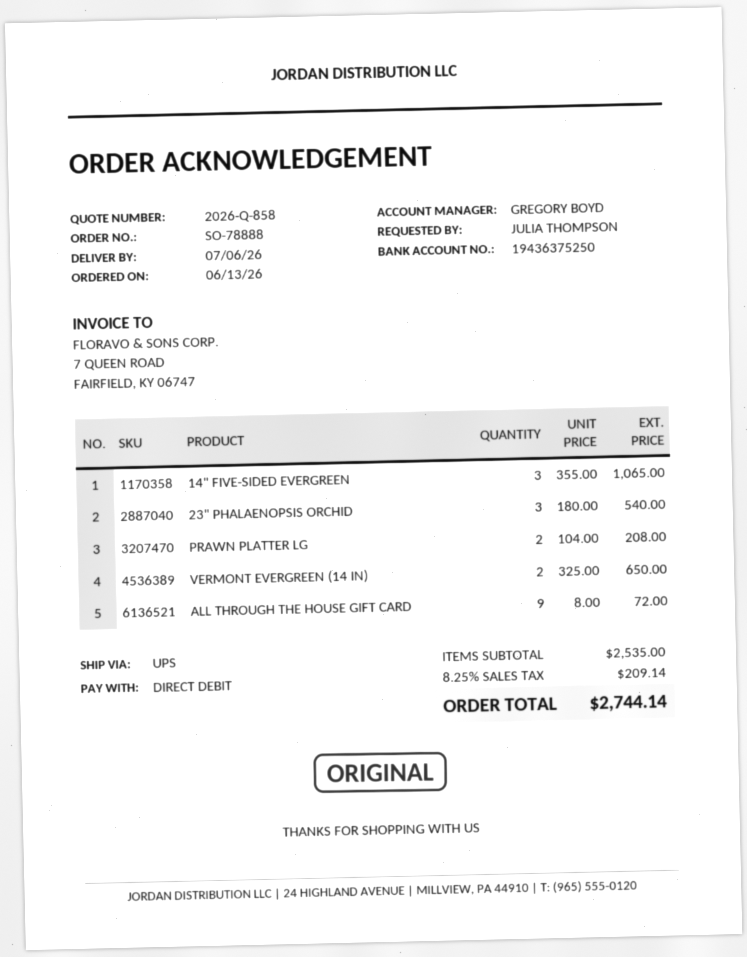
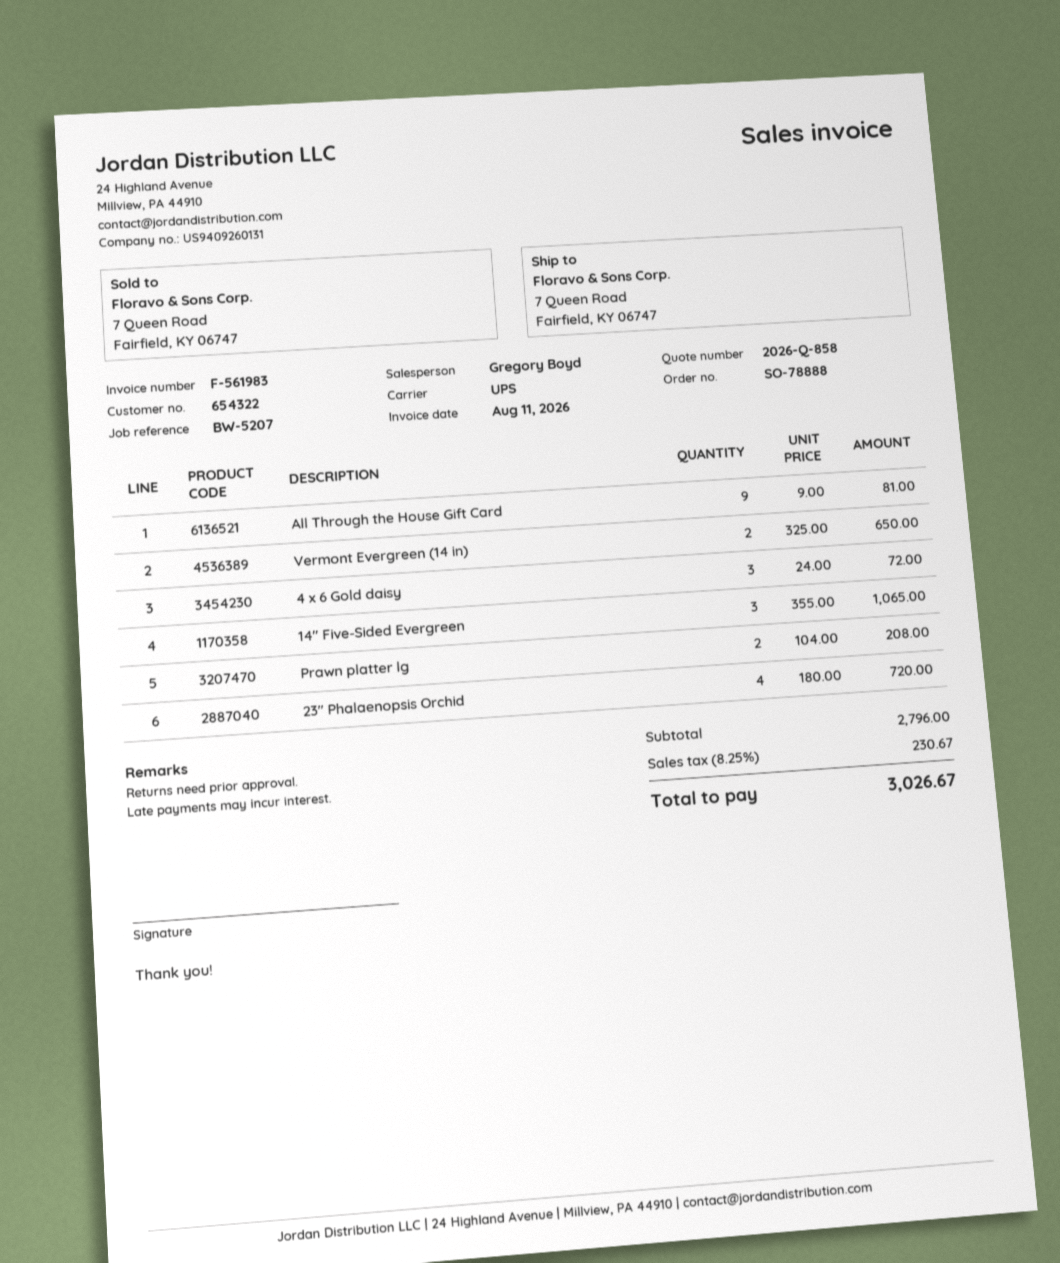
23" PHALAENOPSIS ORCHID: 3 x 180.00 = 540.00 -> 4 x 180.00 = 720.00
ALL THROUGH THE HOUSE GIFT CARD: 9 x 8.00 = 72.00 -> 9 x 9.00 = 81.00
4 x 6 Gold daisy: none -> 3 x 24.00 = 72.00
subtotal: 2535.00 -> 2796.00
tax: 8.25% = 209.14 -> 8.25% = 230.67
total: 2744.14 -> 3026.67

